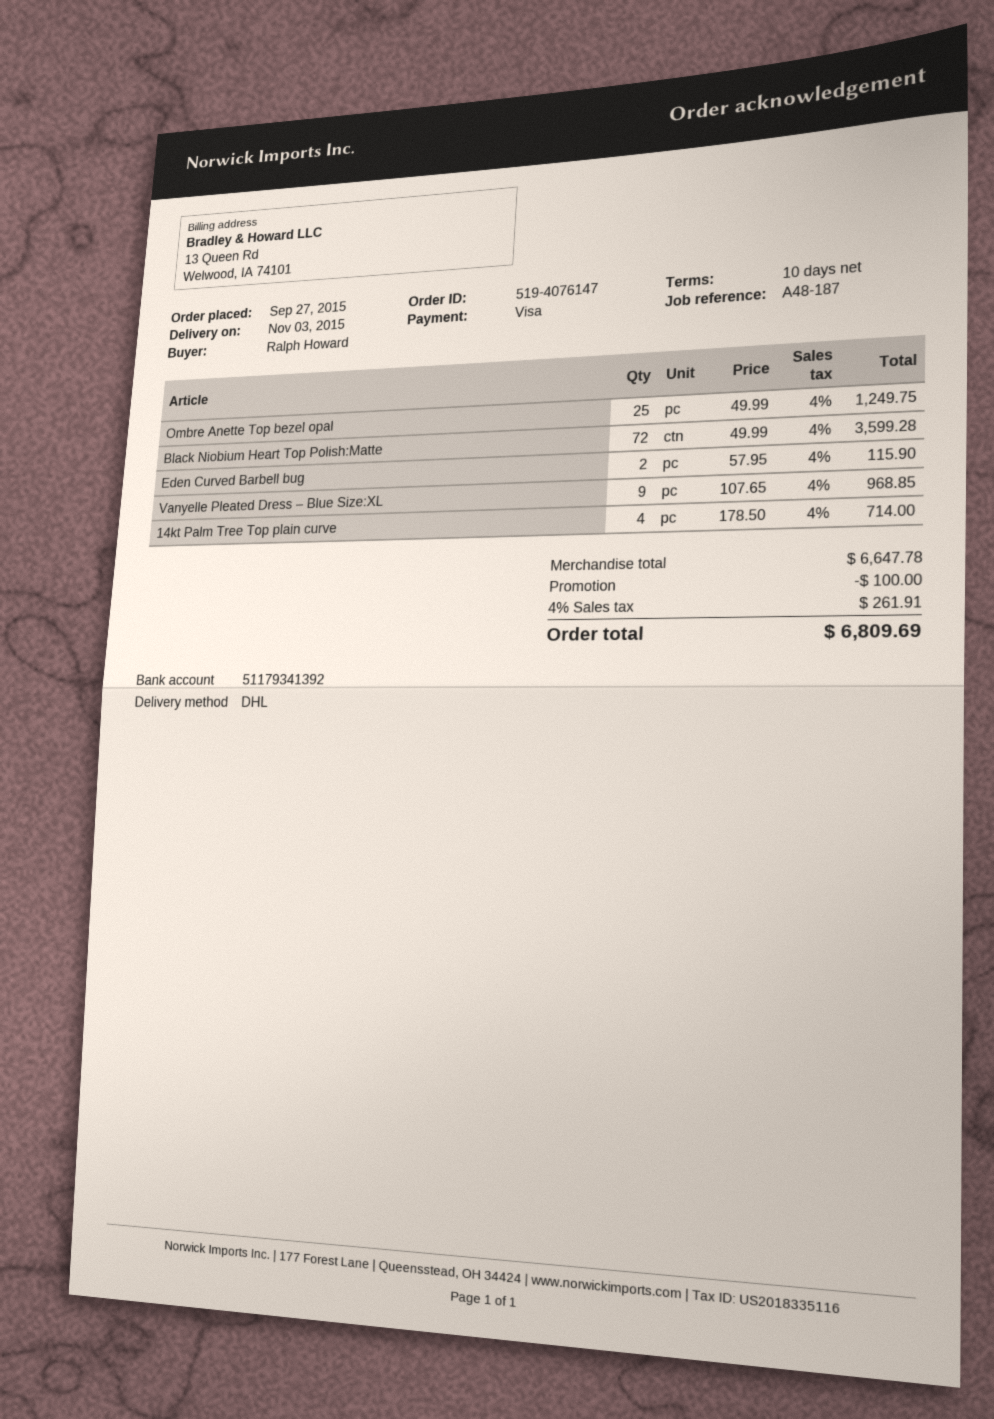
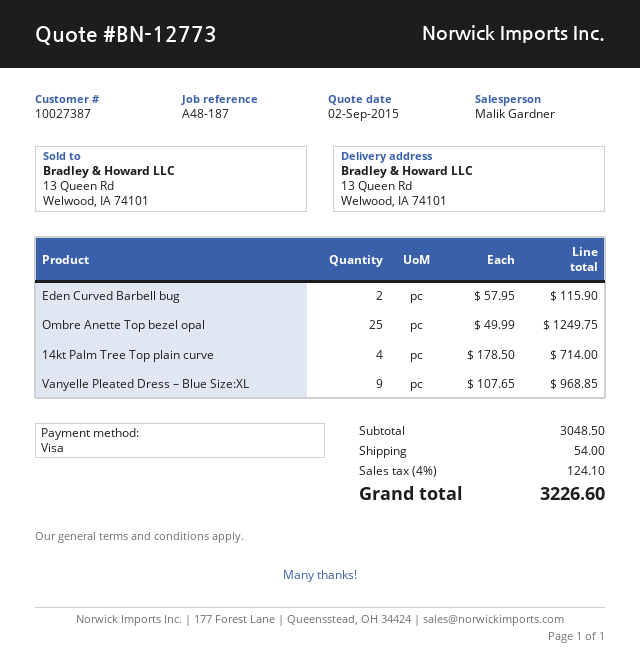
Black Niobium Heart Top Polish:Matte: 72 x 49.99 = 3599.28 -> none
subtotal: 6647.78 -> 3048.50
discount: 100.00 -> none
shipping: none -> 54.00
tax: 4% = 261.91 -> 4% = 124.10
total: 6809.69 -> 3226.60

